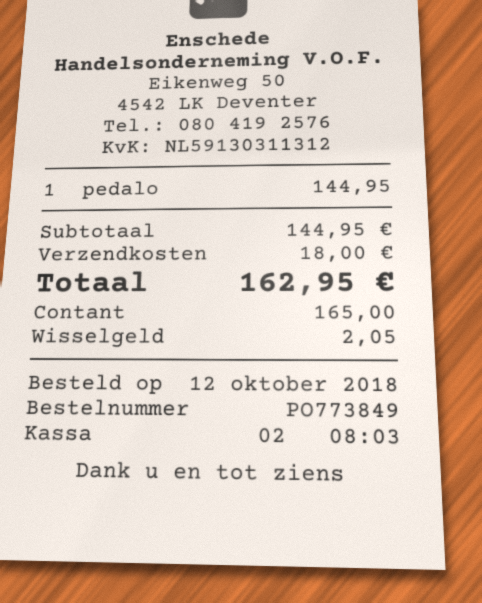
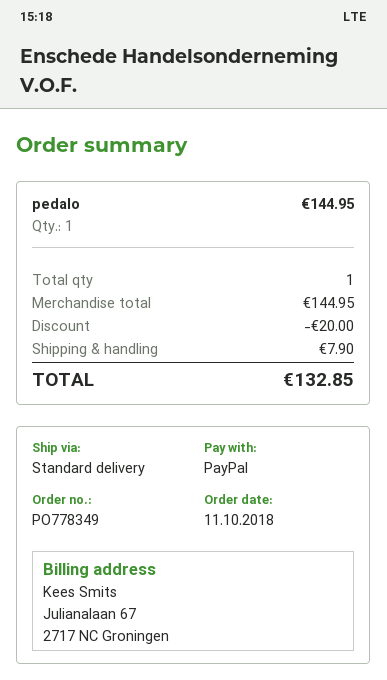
order number: PO773849 -> PO778349
order date: 2018-10-12 -> 2018-10-11
payment method: cash -> PayPal
discount: none -> 20.00
shipping: 18.00 -> 7.90
total: 162.95 -> 132.85

